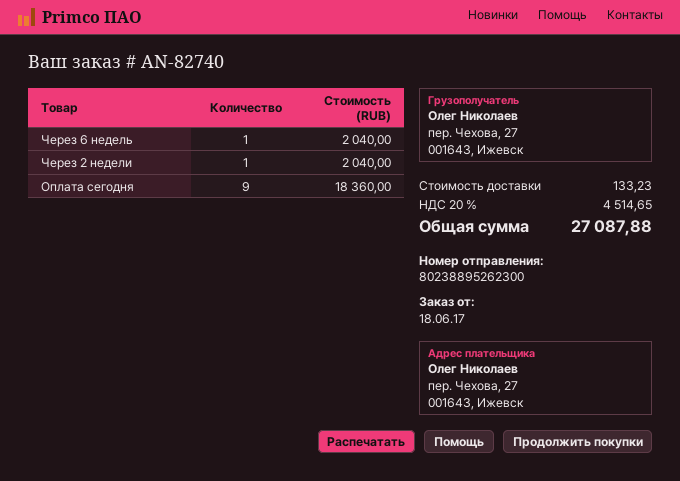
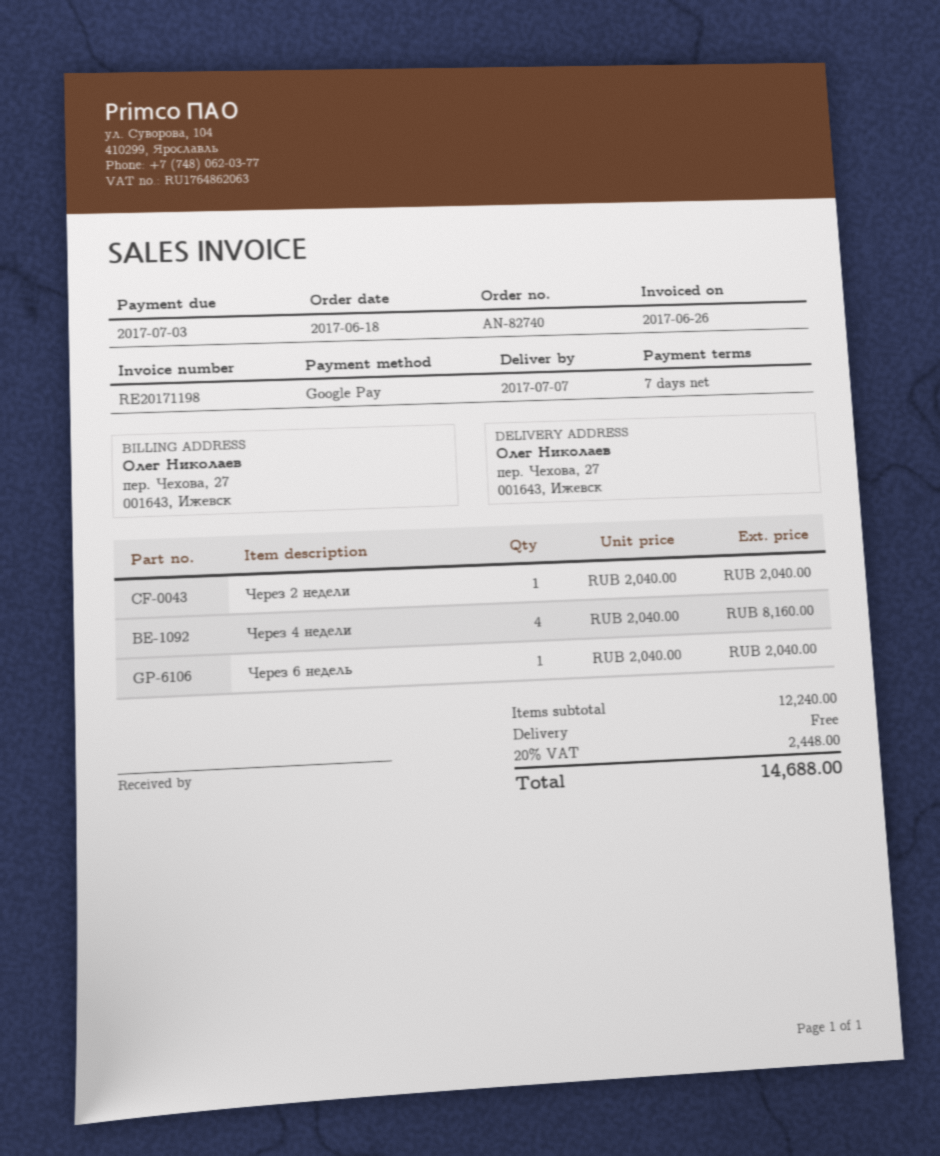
Оплата сегодня: 9 for 18360.00 -> none
Через 4 недели: none -> 4 for 8160.00
shipping: 133.23 -> 0.00
tax: 20% = 4514.65 -> 20% = 2448.00
total: 27087.88 -> 14688.00

